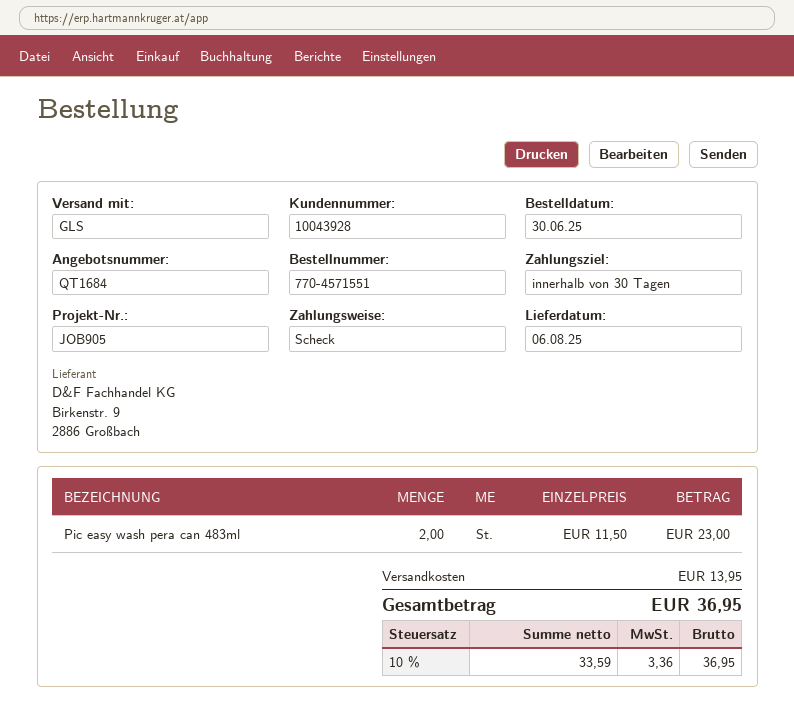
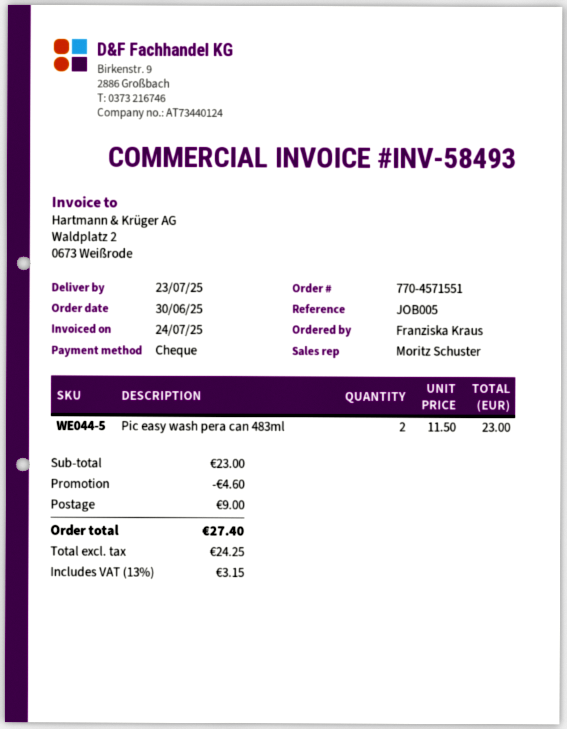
delivery date: 2025-08-06 -> 2025-07-23
reference: JOB905 -> JOB005
discount: none -> 4.60
shipping: 13.95 -> 9.00
net: 33.59 -> 24.25
tax: 10% = 3.36 -> 13% = 3.15
total: 36.95 -> 27.40

